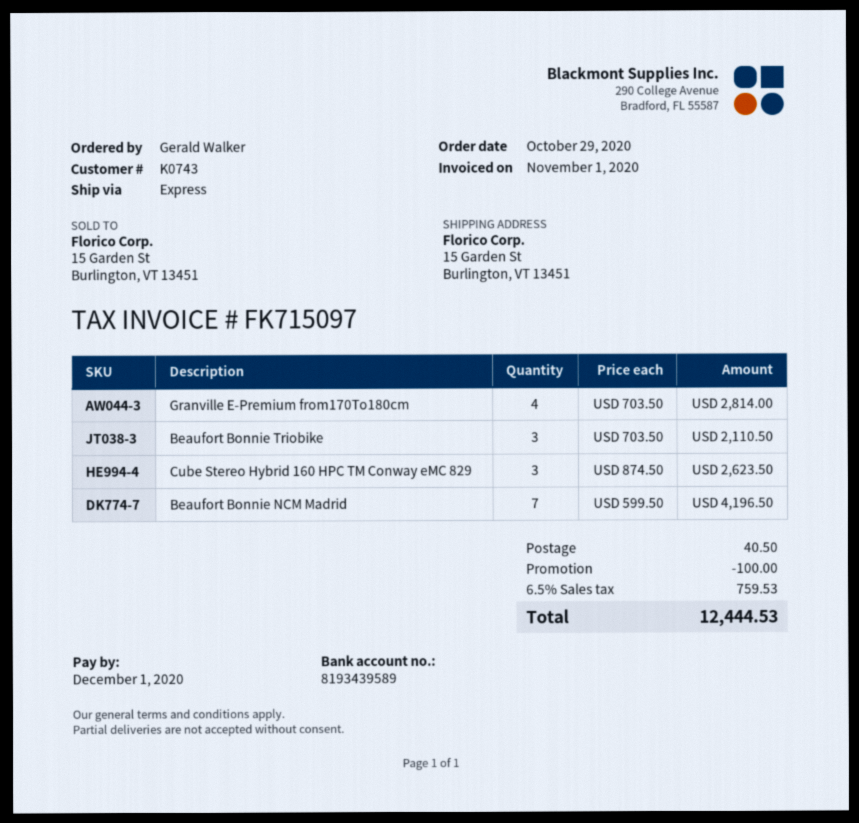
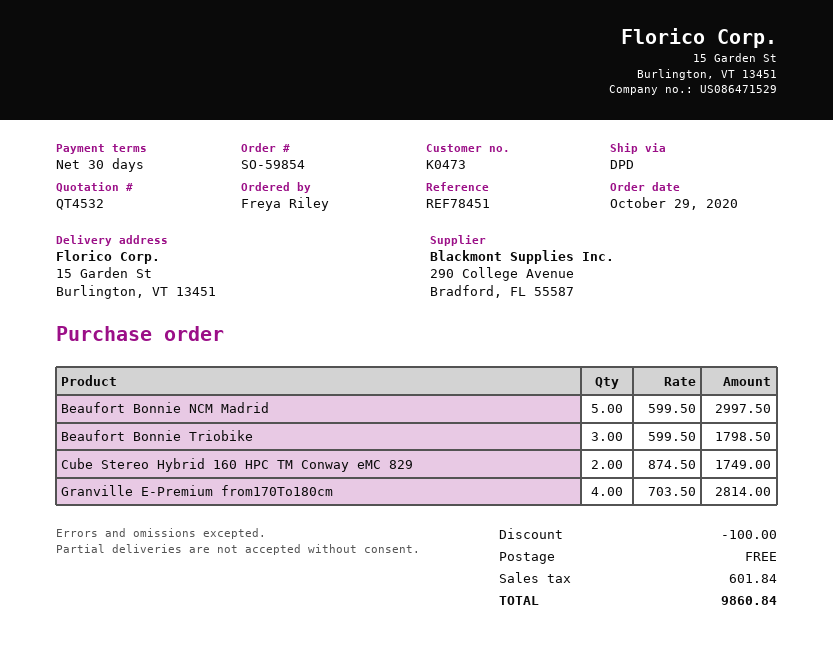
customer number: K0743 -> K0473
ordered by: Gerald Walker -> Freya Riley
shipping method: express -> DPD
Beaufort Bonnie Triobike: 3 x 703.50 = 2110.50 -> 3 x 599.50 = 1798.50
Cube Stereo Hybrid 160 HPC TM Conway eMC 829: 3 x 874.50 = 2623.50 -> 2 x 874.50 = 1749.00
Beaufort Bonnie NCM Madrid: 7 x 599.50 = 4196.50 -> 5 x 599.50 = 2997.50
shipping: 40.50 -> 0.00
tax: 759.53 -> 601.84
total: 12444.53 -> 9860.84

